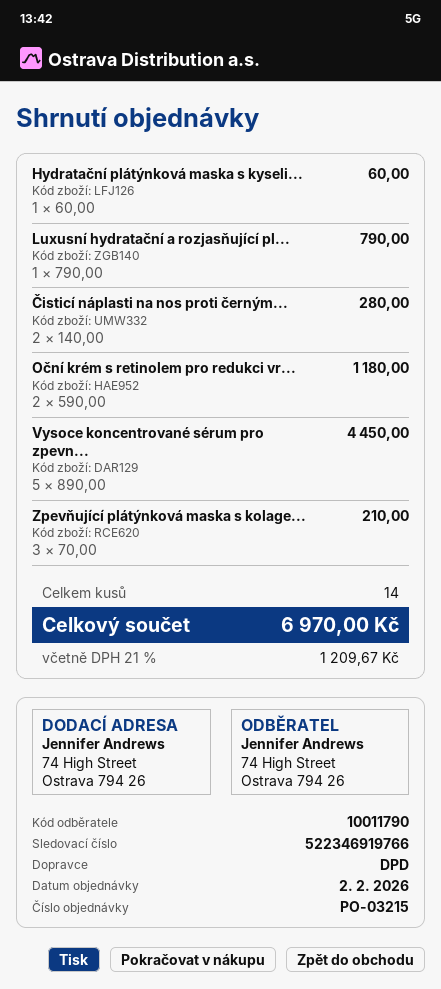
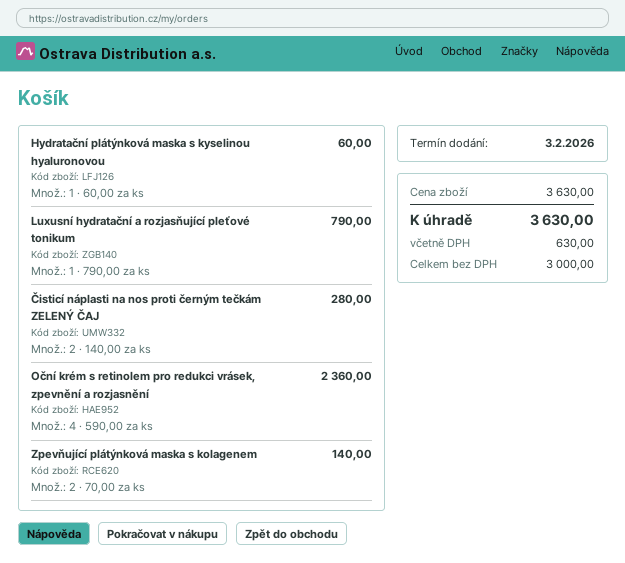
Oční krém s retinolem pro redukci vr...: 2 x 590.00 = 1180.00 -> 4 x 590.00 = 2360.00
Vysoce koncentrované sérum pro zpevn...: 5 x 890.00 = 4450.00 -> none
Zpevňující plátýnková maska s kolage...: 3 x 70.00 = 210.00 -> 2 x 70.00 = 140.00
tax: 1209.67 -> 630.00
total: 6970.00 -> 3630.00

